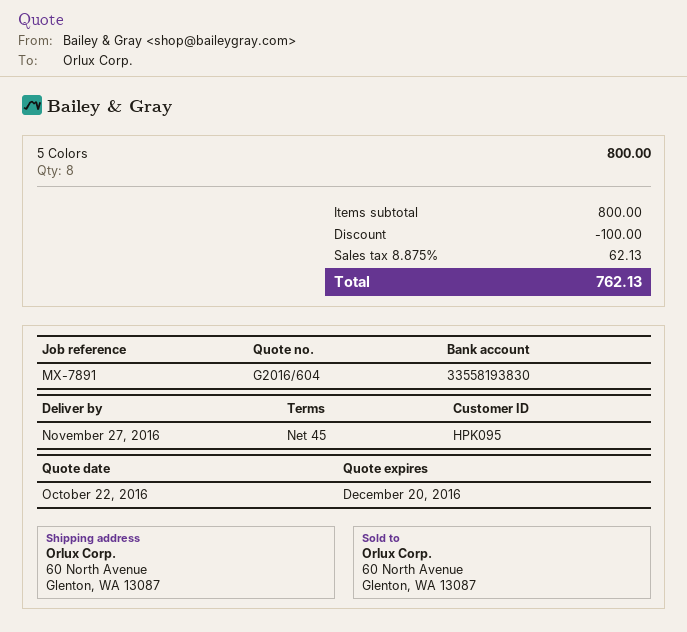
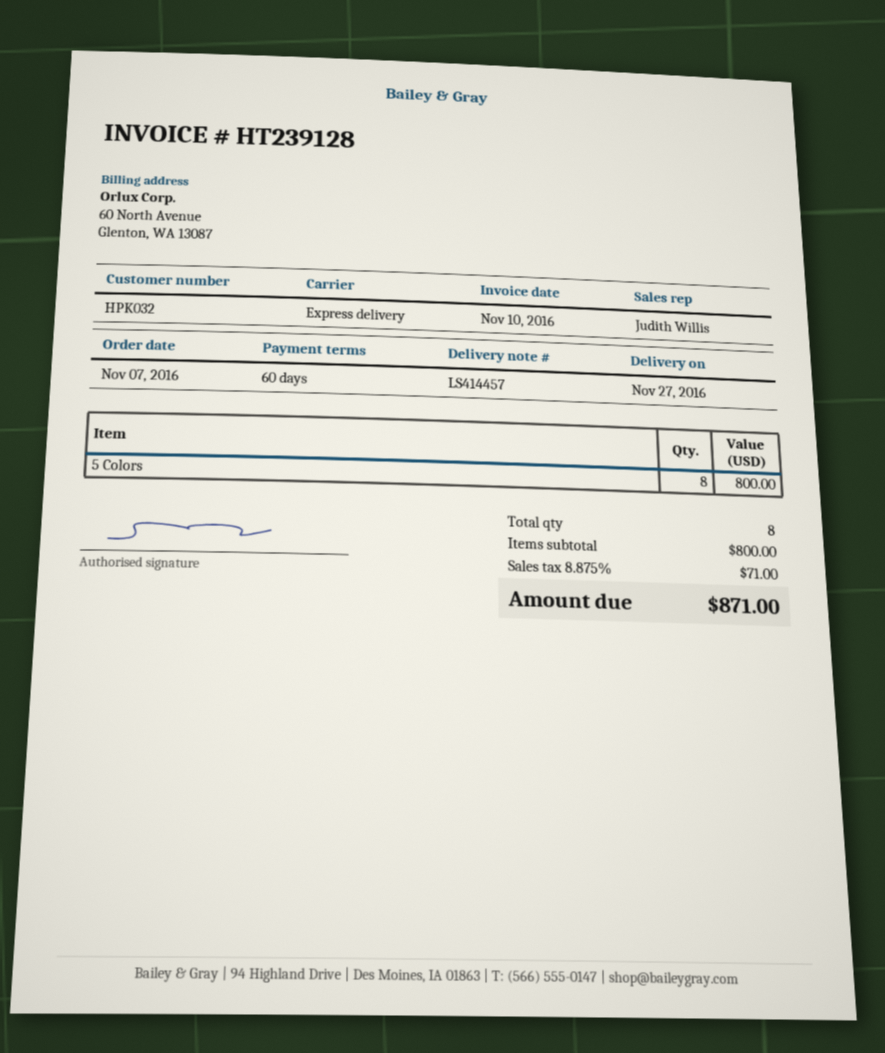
payment terms: 45 days -> 60 days
customer number: HPK095 -> HPK032
discount: 100.00 -> none
tax: 8.875% = 62.13 -> 8.875% = 71.00
total: 762.13 -> 871.00

